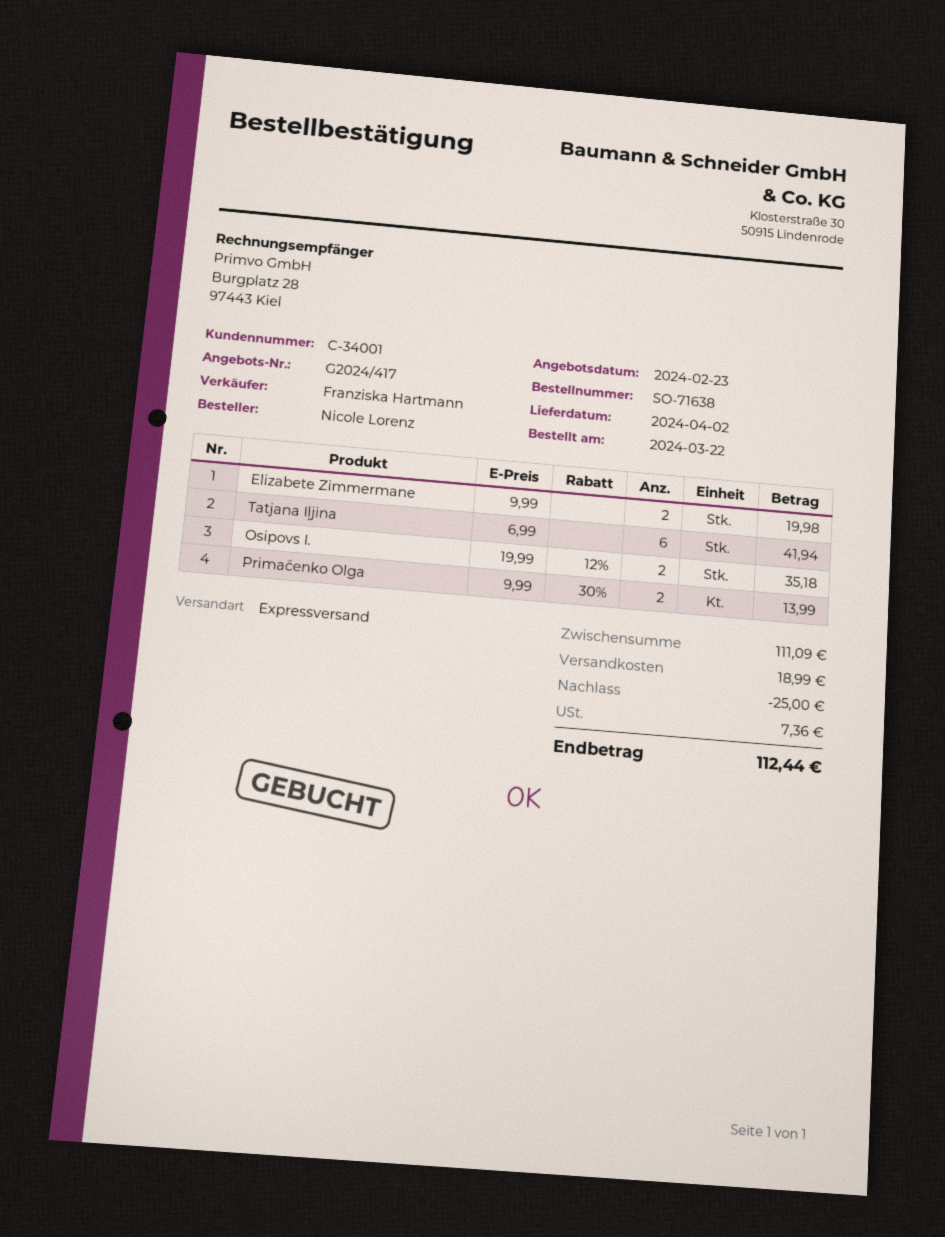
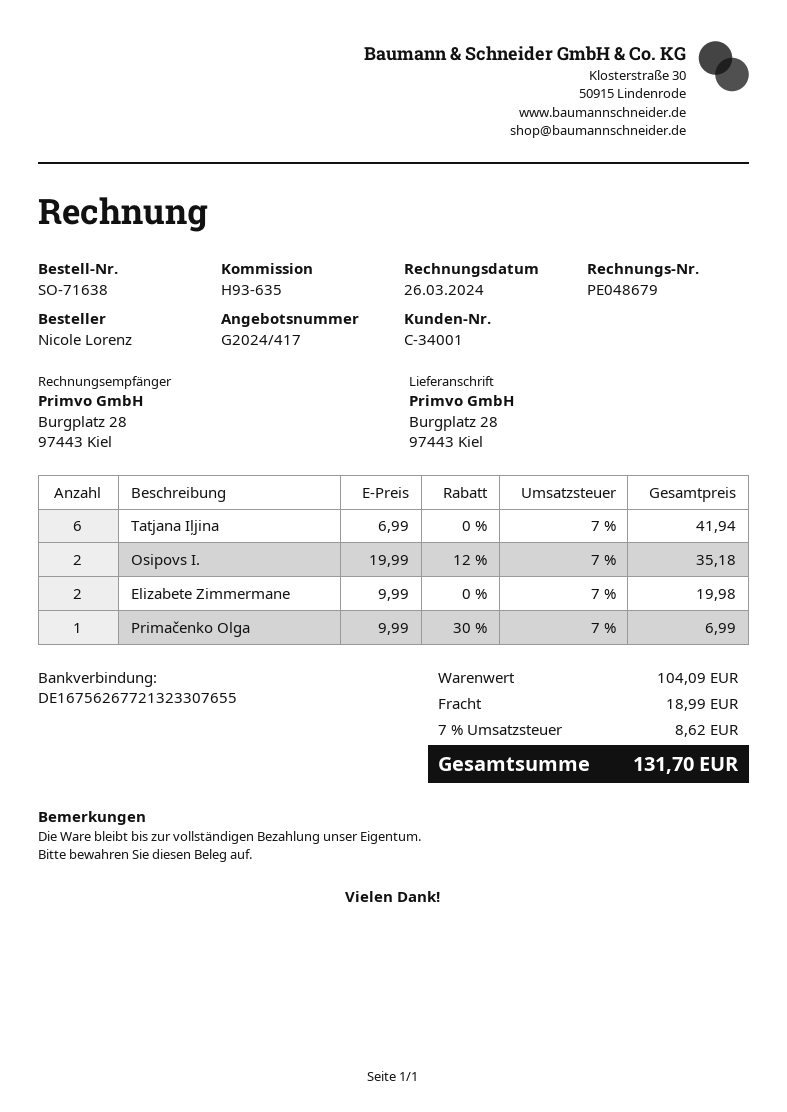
Primačenko Olga: 2 x 9.99 - 30% = 13.99 -> 1 x 9.99 - 30% = 6.99
subtotal: 111.09 -> 104.09
discount: 25.00 -> none
tax: 7.36 -> 8.62
total: 112.44 -> 131.70

